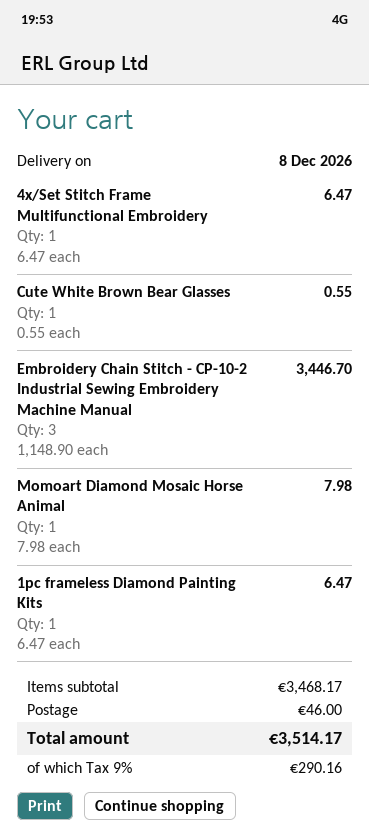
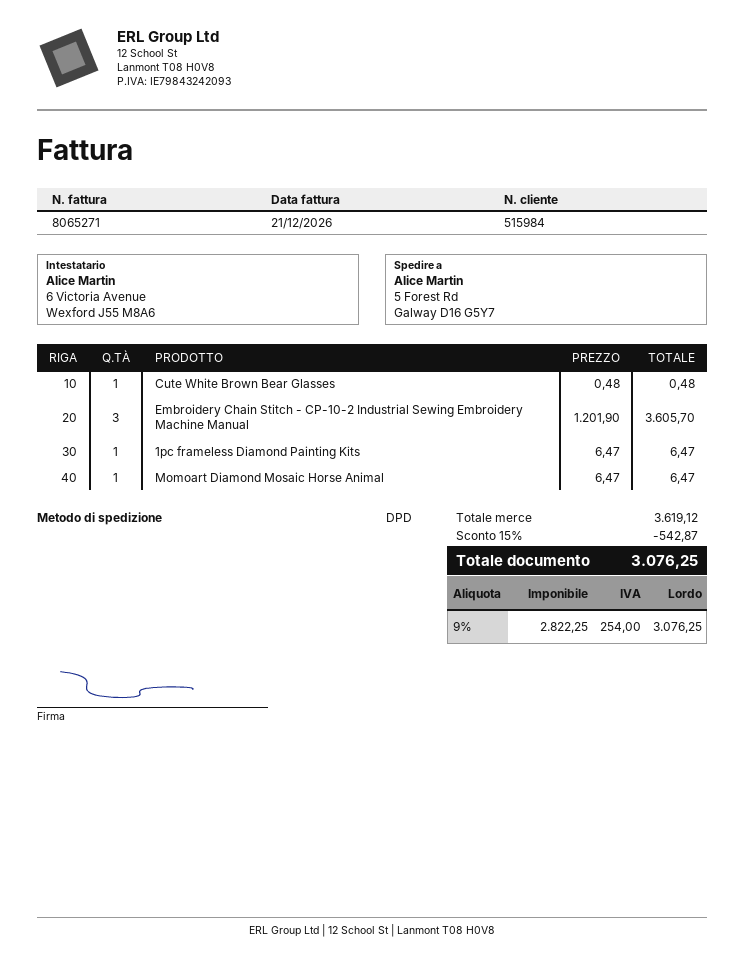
4x/Set Stitch Frame Multifunctional Embroidery: 1 x 6.47 = 6.47 -> none
Cute White Brown Bear Glasses: 1 x 0.55 = 0.55 -> 1 x 0.48 = 0.48
Embroidery Chain Stitch - CP-10-2 Industrial Sewing Embroidery Machine Manual: 3 x 1148.90 = 3446.70 -> 3 x 1201.90 = 3605.70
Momoart Diamond Mosaic Horse Animal: 1 x 7.98 = 7.98 -> 1 x 6.47 = 6.47
subtotal: 3468.17 -> 3619.12
discount: none -> 15% = 542.87
shipping: 46.00 -> none
tax: 9% = 290.16 -> 9% = 254.00
total: 3514.17 -> 3076.25

